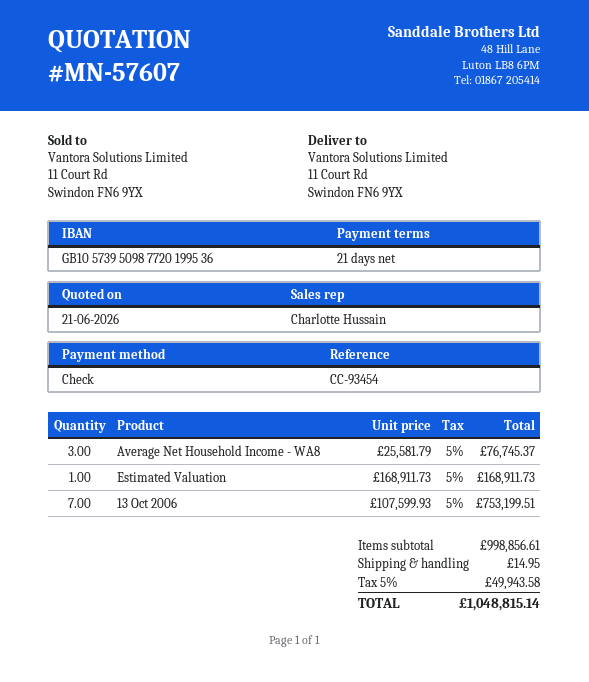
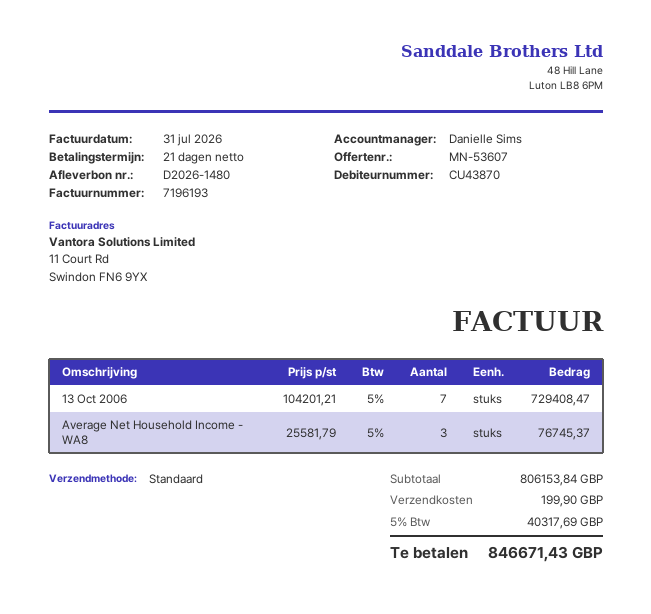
quote number: MN-57607 -> MN-53607
sales rep: Charlotte Hussain -> Danielle Sims
Estimated Valuation: 1 x 168911.73 = 168911.73 -> none
13 Oct 2006: 7 x 107599.93 = 753199.51 -> 7 x 104201.21 = 729408.47
subtotal: 998856.61 -> 806153.84
shipping: 14.95 -> 199.90
tax: 5% = 49943.58 -> 5% = 40317.69
total: 1048815.14 -> 846671.43

